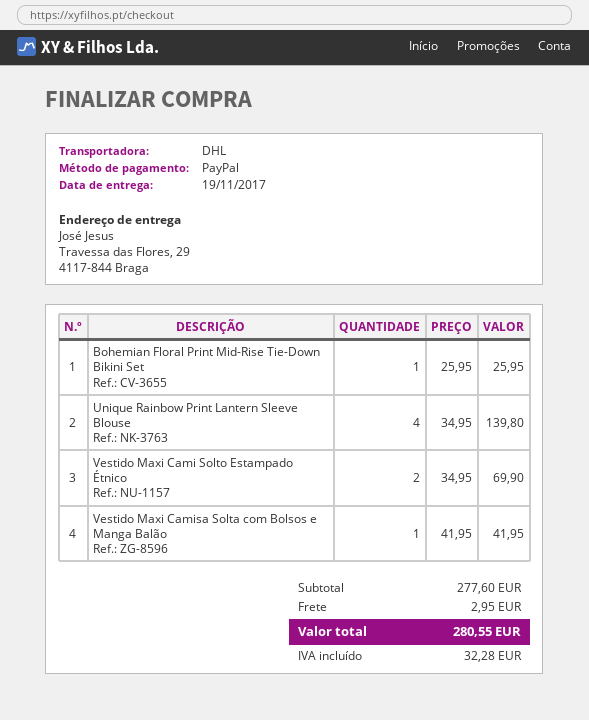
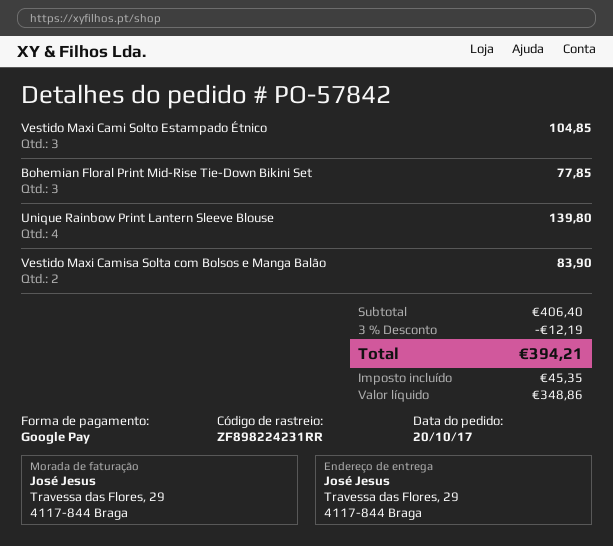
payment method: PayPal -> Google Pay
Bohemian Floral Print Mid-Rise Tie-Down Bikini Set: 1 for 25.95 -> 3 for 77.85
Vestido Maxi Cami Solto Estampado Étnico: 2 for 69.90 -> 3 for 104.85
Vestido Maxi Camisa Solta com Bolsos e Manga Balão: 1 for 41.95 -> 2 for 83.90
subtotal: 277.60 -> 406.40
discount: none -> 3% = 12.19
shipping: 2.95 -> none
tax: 32.28 -> 45.35
total: 280.55 -> 394.21

